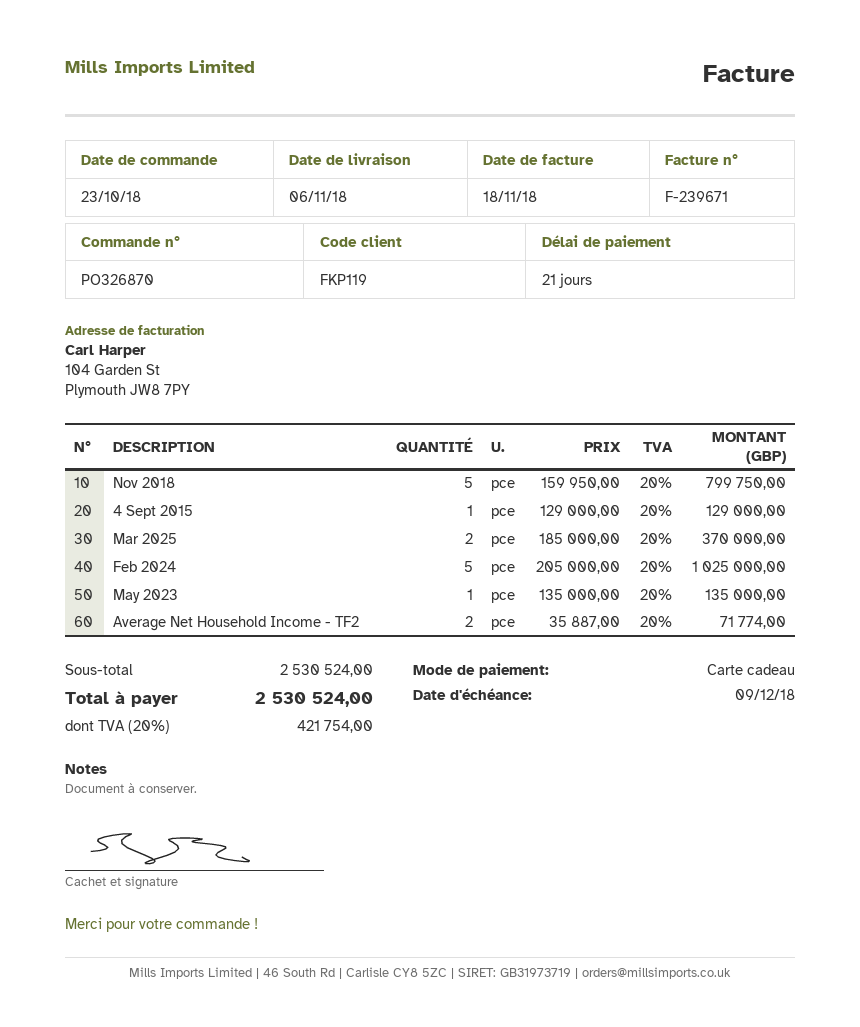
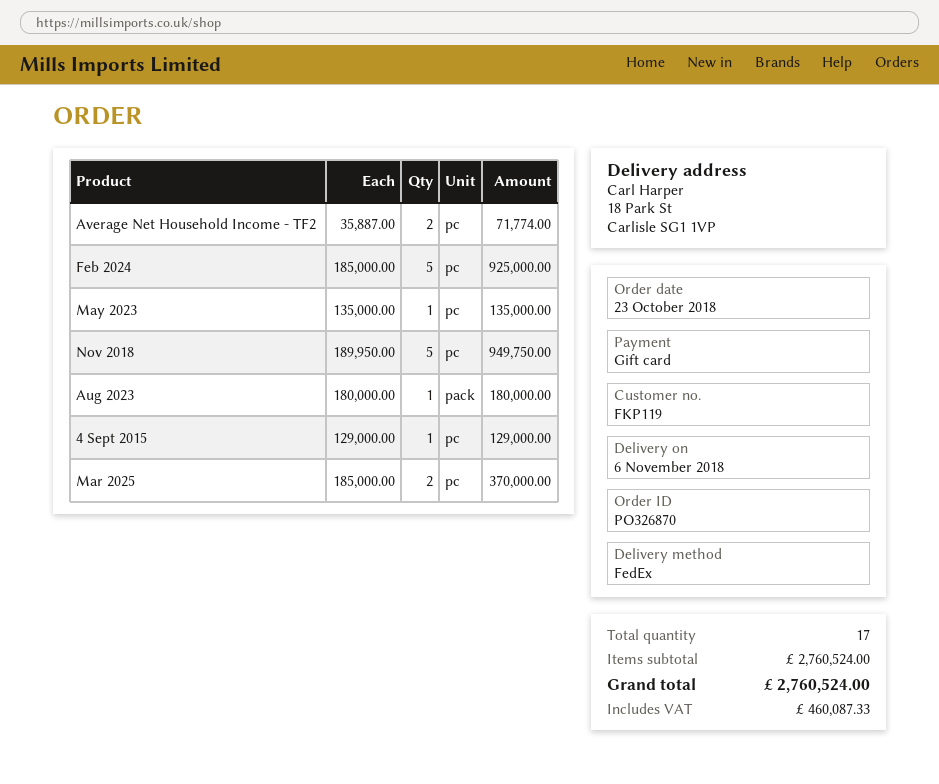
Nov 2018: 5 x 159950.00 = 799750.00 -> 5 x 189950.00 = 949750.00
Feb 2024: 5 x 205000.00 = 1025000.00 -> 5 x 185000.00 = 925000.00
Aug 2023: none -> 1 x 180000.00 = 180000.00
subtotal: 2530524.00 -> 2760524.00
tax: 421754.00 -> 460087.33
total: 2530524.00 -> 2760524.00

